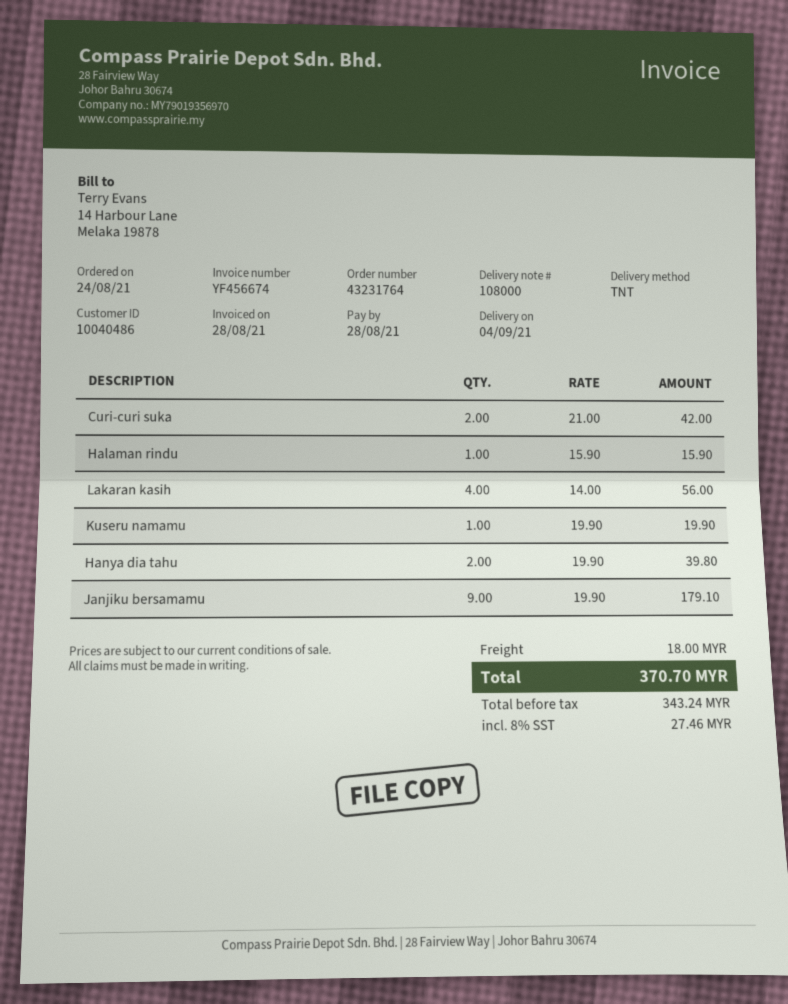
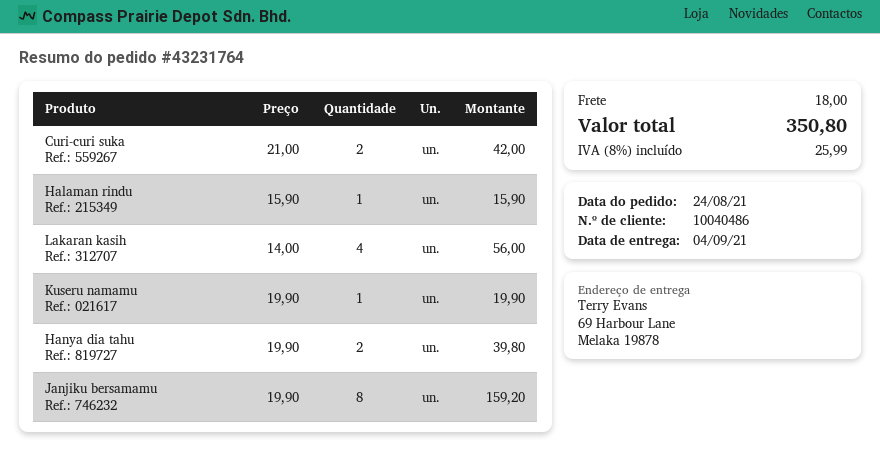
Janjiku bersamamu: 9 x 19.90 = 179.10 -> 8 x 19.90 = 159.20
tax: 8% = 27.46 -> 8% = 25.99
total: 370.70 -> 350.80

